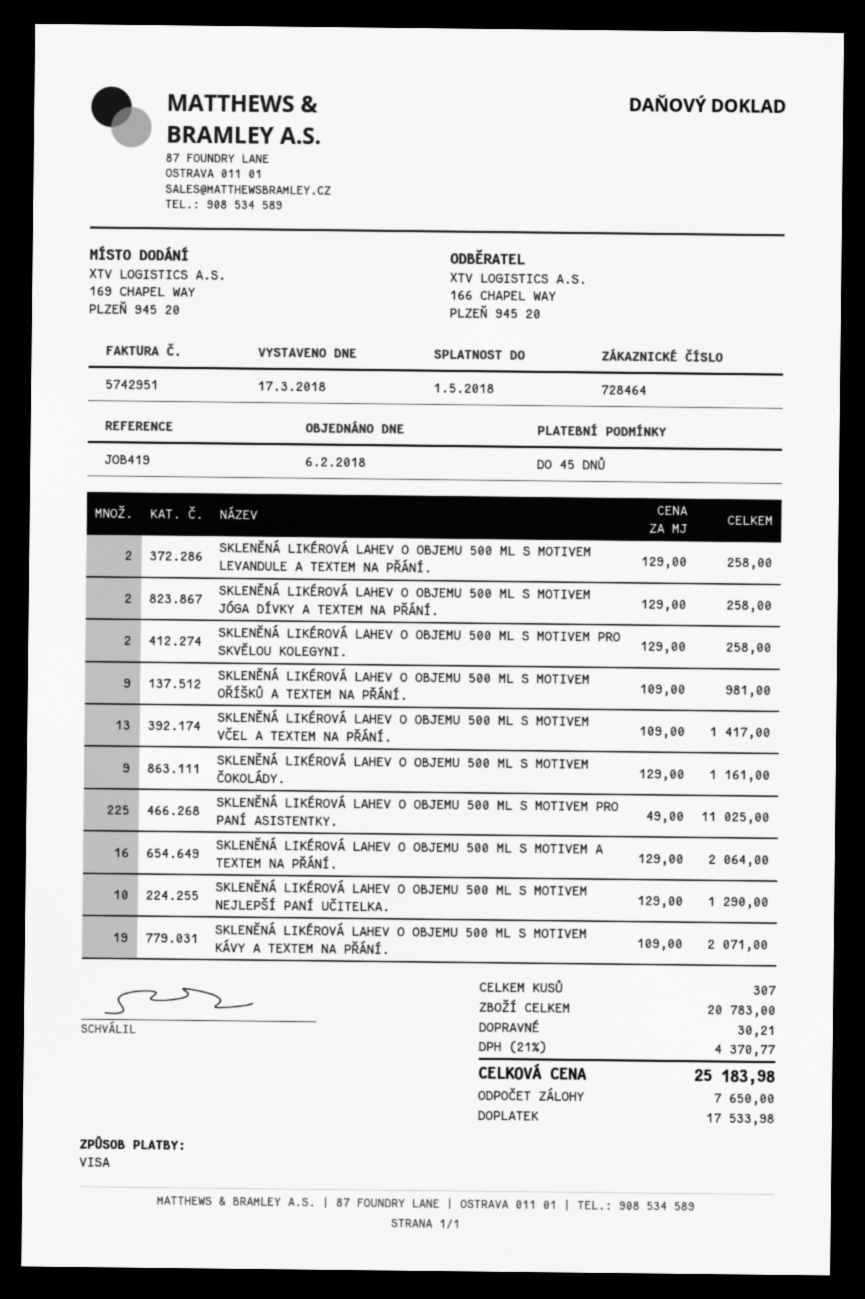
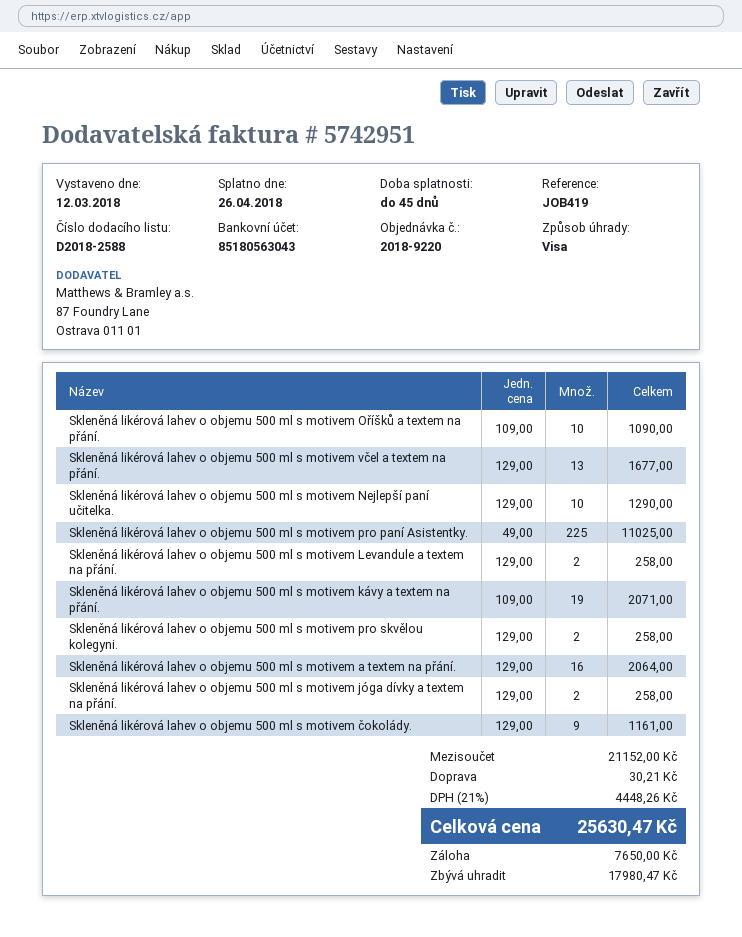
invoice date: 2018-03-17 -> 2018-03-12
due date: 2018-05-01 -> 2018-04-26
SKLENĚNÁ LIKÉROVÁ LAHEV O OBJEMU 500 ML S MOTIVEM OŘÍŠKŮ A TEXTEM NA PŘÁNÍ.: 9 x 109.00 = 981.00 -> 10 x 109.00 = 1090.00
SKLENĚNÁ LIKÉROVÁ LAHEV O OBJEMU 500 ML S MOTIVEM VČEL A TEXTEM NA PŘÁNÍ.: 13 x 109.00 = 1417.00 -> 13 x 129.00 = 1677.00
subtotal: 20783.00 -> 21152.00
tax: 21% = 4370.77 -> 21% = 4448.26
total: 25183.98 -> 25630.47
balance: 17533.98 -> 17980.47

